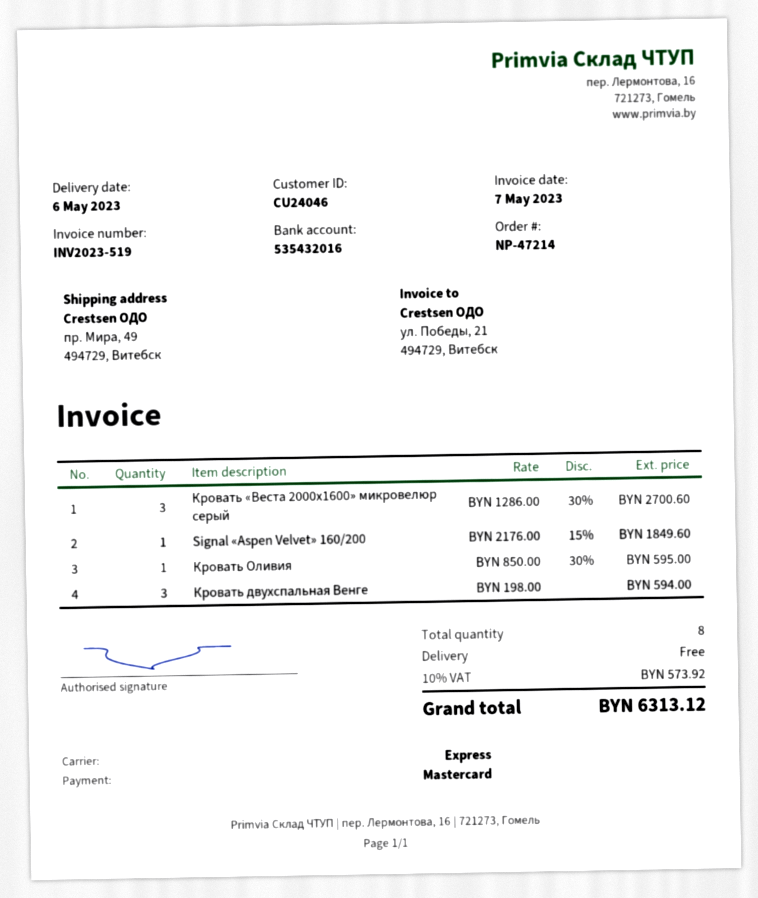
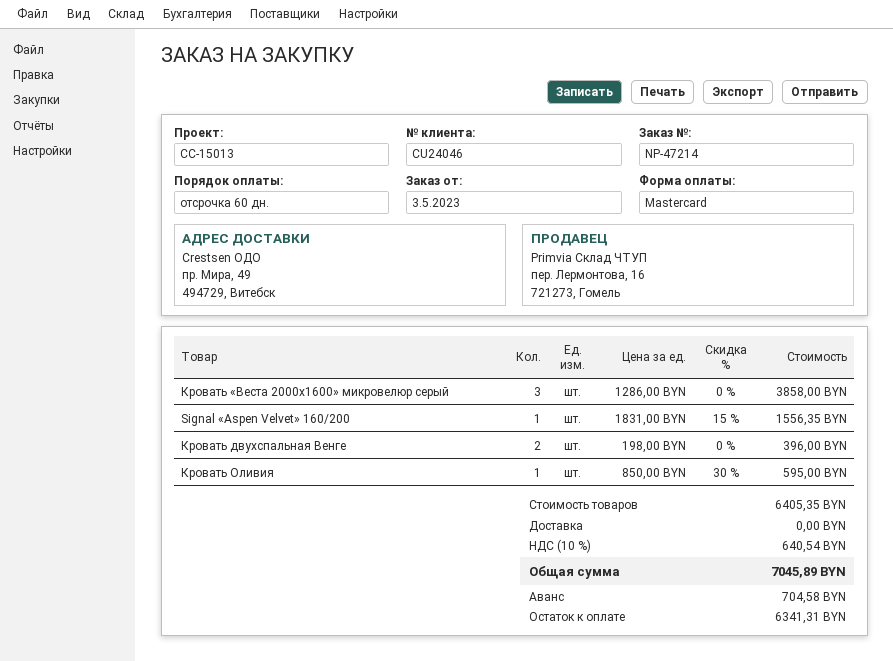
Кровать «Веста 2000х1600» микровелюр серый: 3 x 1286.00 - 30% = 2700.60 -> 3 x 1286.00 = 3858.00
Signal «Aspen Velvet» 160/200: 1 x 2176.00 - 15% = 1849.60 -> 1 x 1831.00 - 15% = 1556.35
Кровать двухспальная Венге: 3 x 198.00 = 594.00 -> 2 x 198.00 = 396.00
tax: 10% = 573.92 -> 10% = 640.54
total: 6313.12 -> 7045.89

